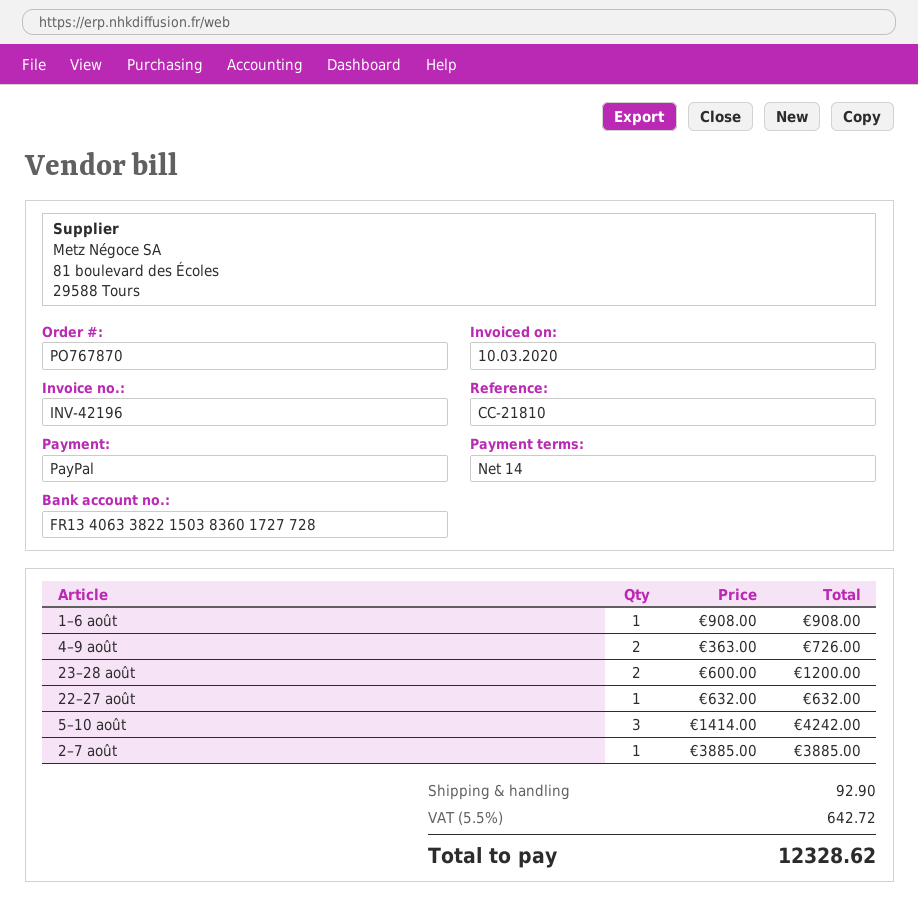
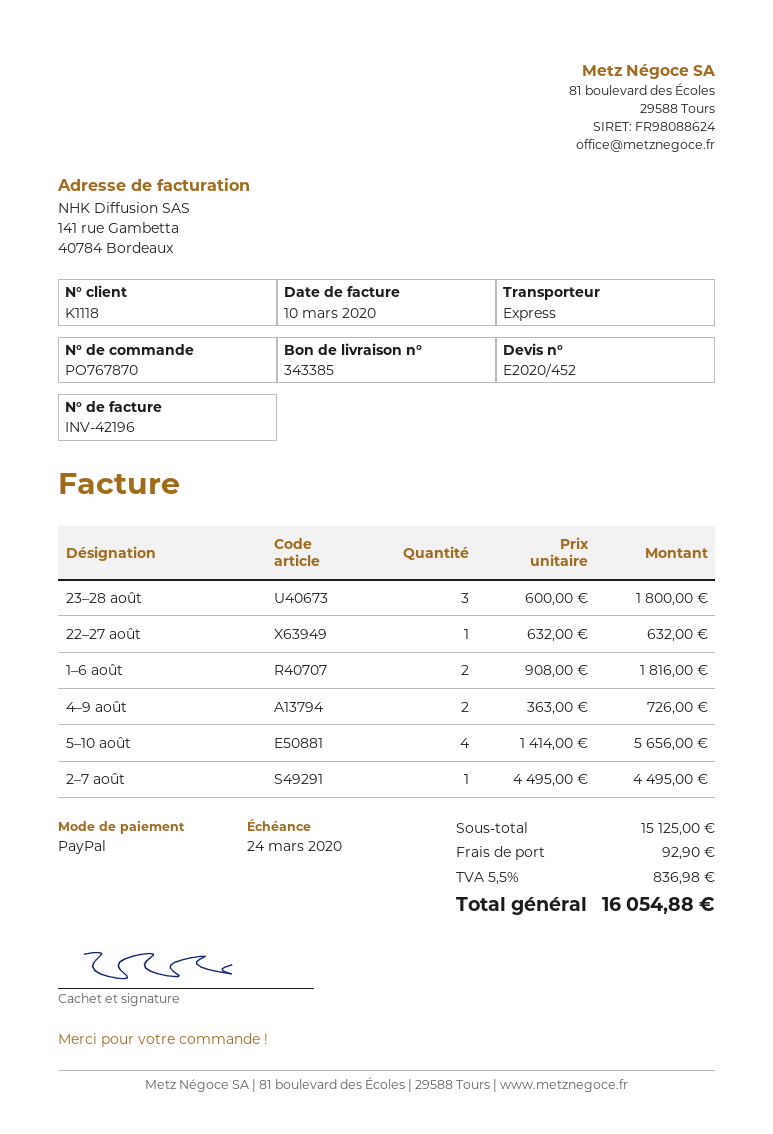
1–6 août: 1 x 908.00 = 908.00 -> 2 x 908.00 = 1816.00
23–28 août: 2 x 600.00 = 1200.00 -> 3 x 600.00 = 1800.00
5–10 août: 3 x 1414.00 = 4242.00 -> 4 x 1414.00 = 5656.00
2–7 août: 1 x 3885.00 = 3885.00 -> 1 x 4495.00 = 4495.00
tax: 5.5% = 642.72 -> 5.5% = 836.98
total: 12328.62 -> 16054.88

